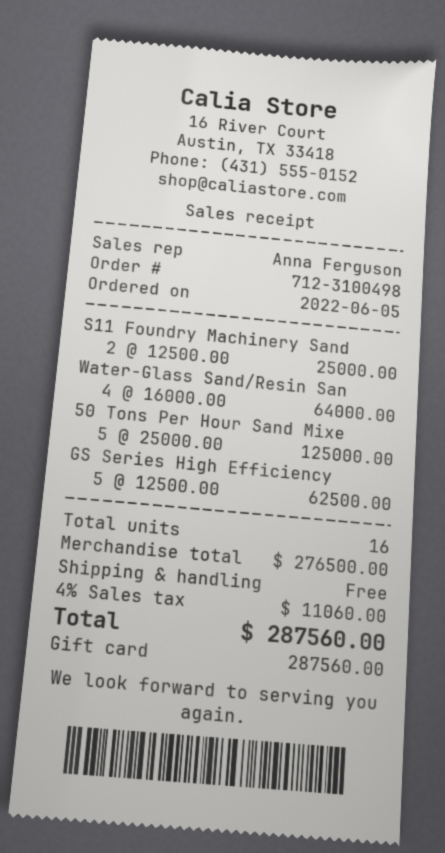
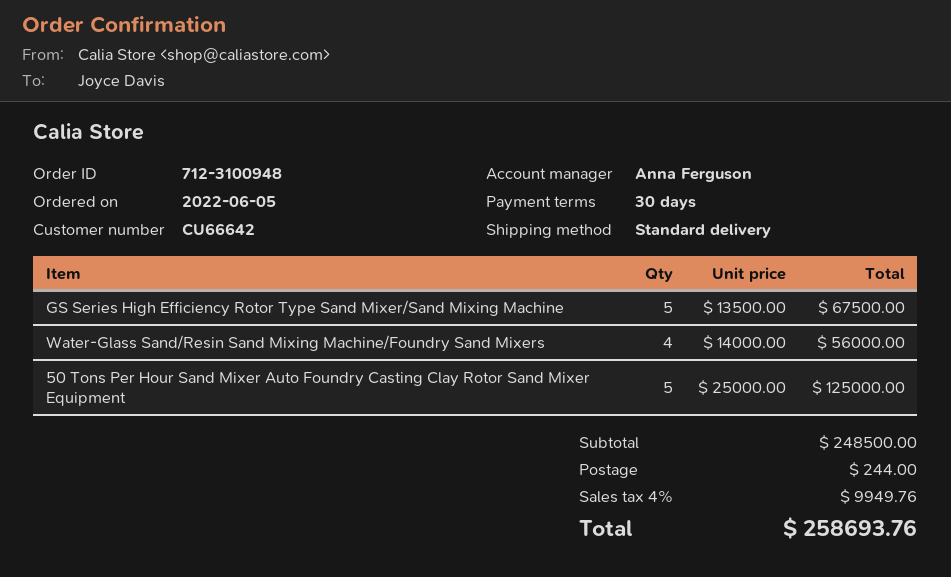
order number: 712-3100498 -> 712-3100948
S11 Foundry Machinery Sand: 2 x 12500.00 = 25000.00 -> none
Water-Glass Sand/Resin San: 4 x 16000.00 = 64000.00 -> 4 x 14000.00 = 56000.00
GS Series High Efficiency: 5 x 12500.00 = 62500.00 -> 5 x 13500.00 = 67500.00
subtotal: 276500.00 -> 248500.00
shipping: 0.00 -> 244.00
tax: 4% = 11060.00 -> 4% = 9949.76
total: 287560.00 -> 258693.76

